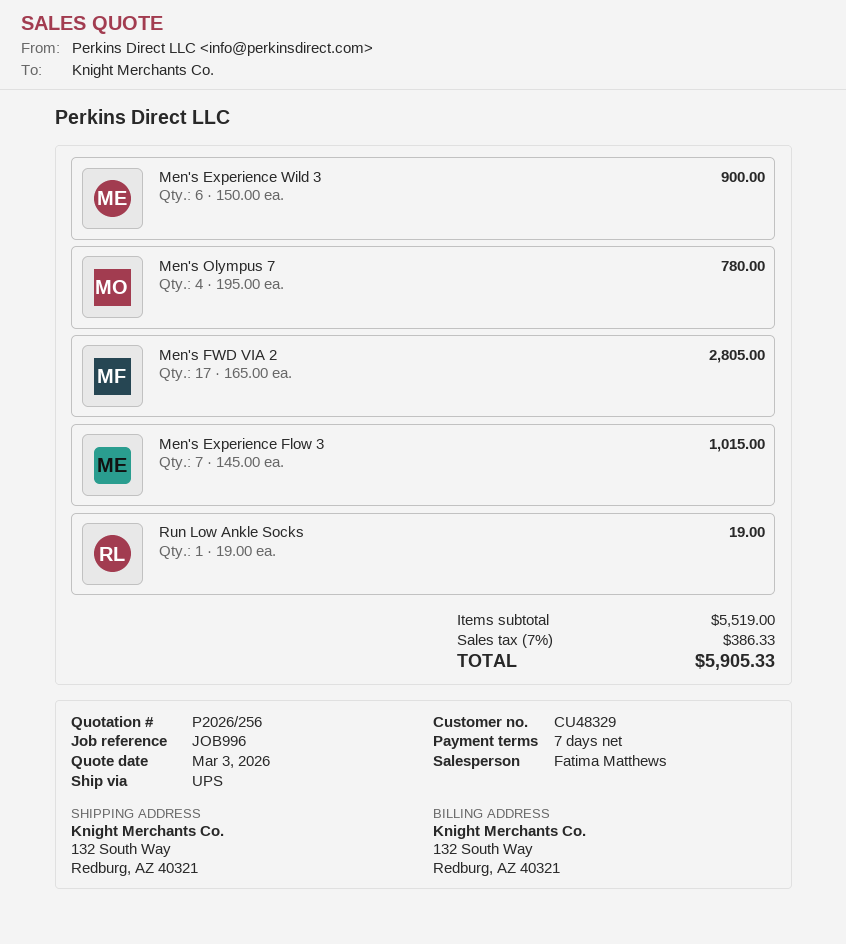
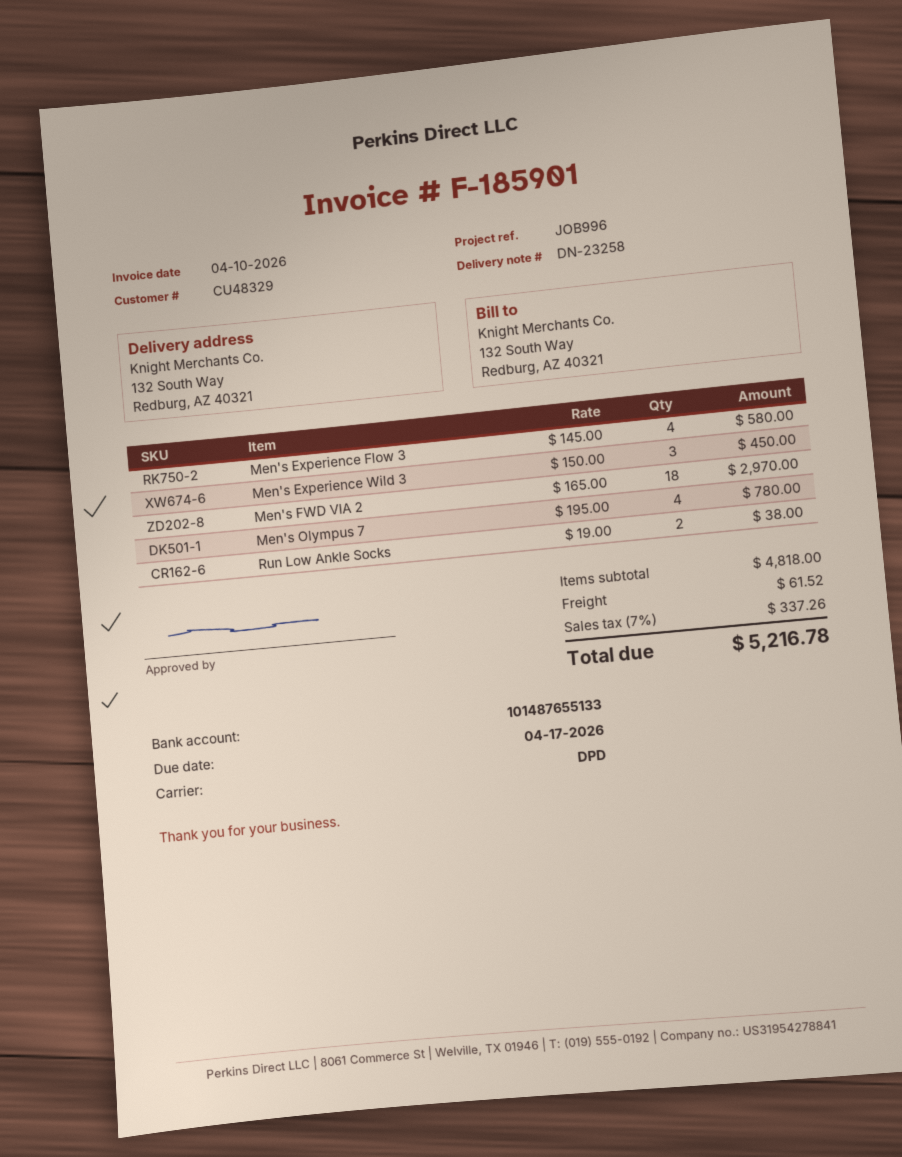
shipping method: UPS -> DPD
Men's Experience Wild 3: 6 x 150.00 = 900.00 -> 3 x 150.00 = 450.00
Men's FWD VIA 2: 17 x 165.00 = 2805.00 -> 18 x 165.00 = 2970.00
Men's Experience Flow 3: 7 x 145.00 = 1015.00 -> 4 x 145.00 = 580.00
Run Low Ankle Socks: 1 x 19.00 = 19.00 -> 2 x 19.00 = 38.00
subtotal: 5519.00 -> 4818.00
shipping: none -> 61.52
tax: 7% = 386.33 -> 7% = 337.26
total: 5905.33 -> 5216.78

